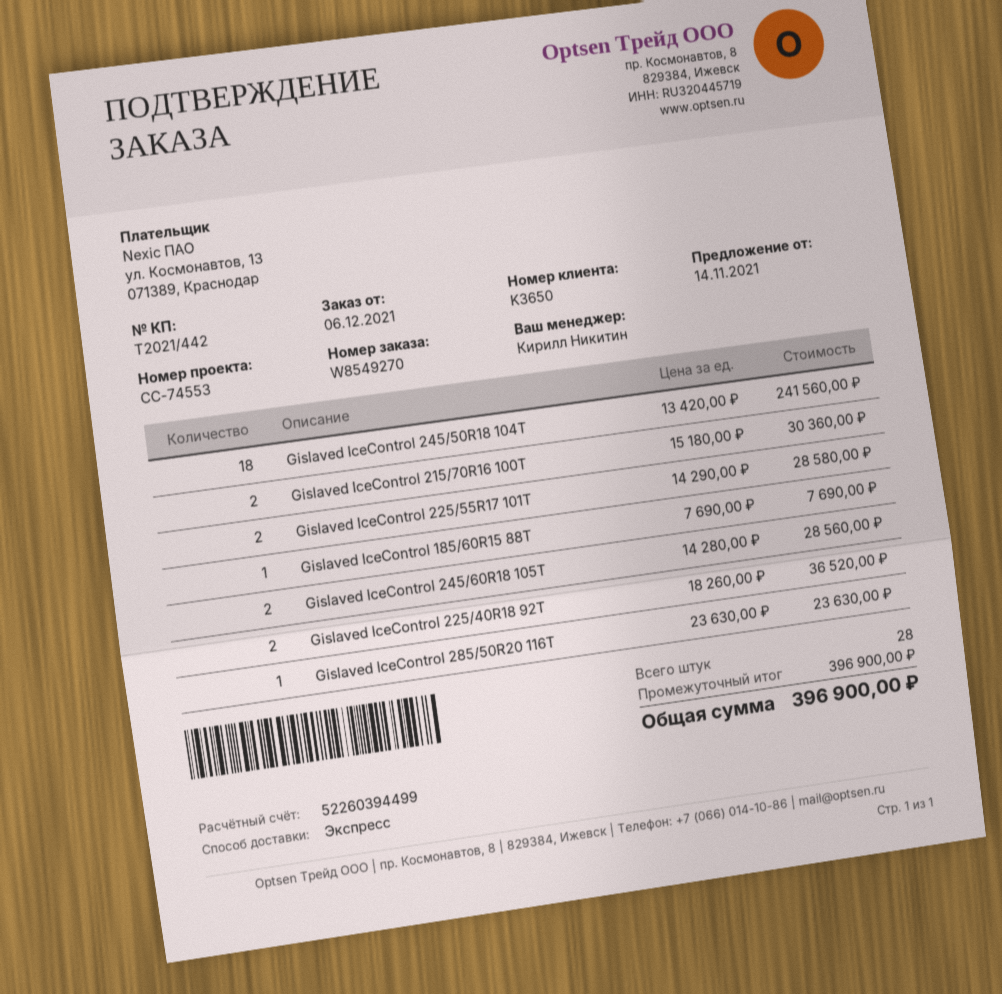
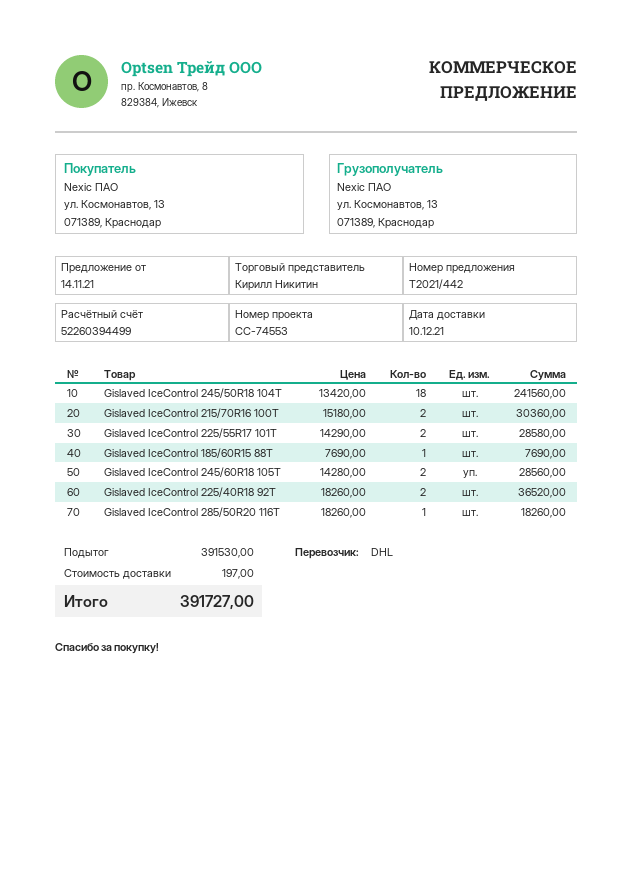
shipping method: express -> DHL
Gislaved IceControl 285/50R20 116T: 1 x 23630.00 = 23630.00 -> 1 x 18260.00 = 18260.00
subtotal: 396900.00 -> 391530.00
shipping: none -> 197.00
total: 396900.00 -> 391727.00

